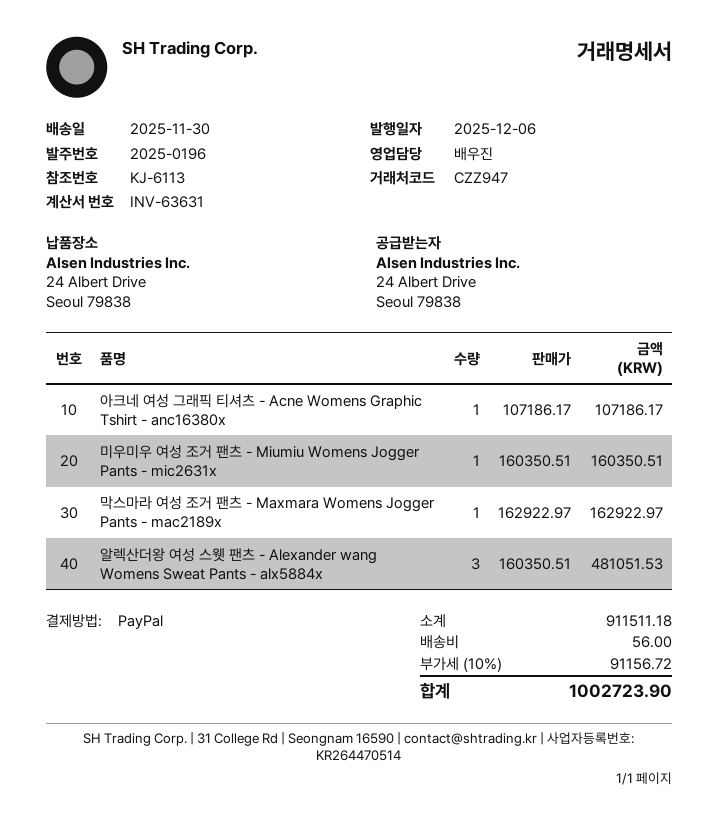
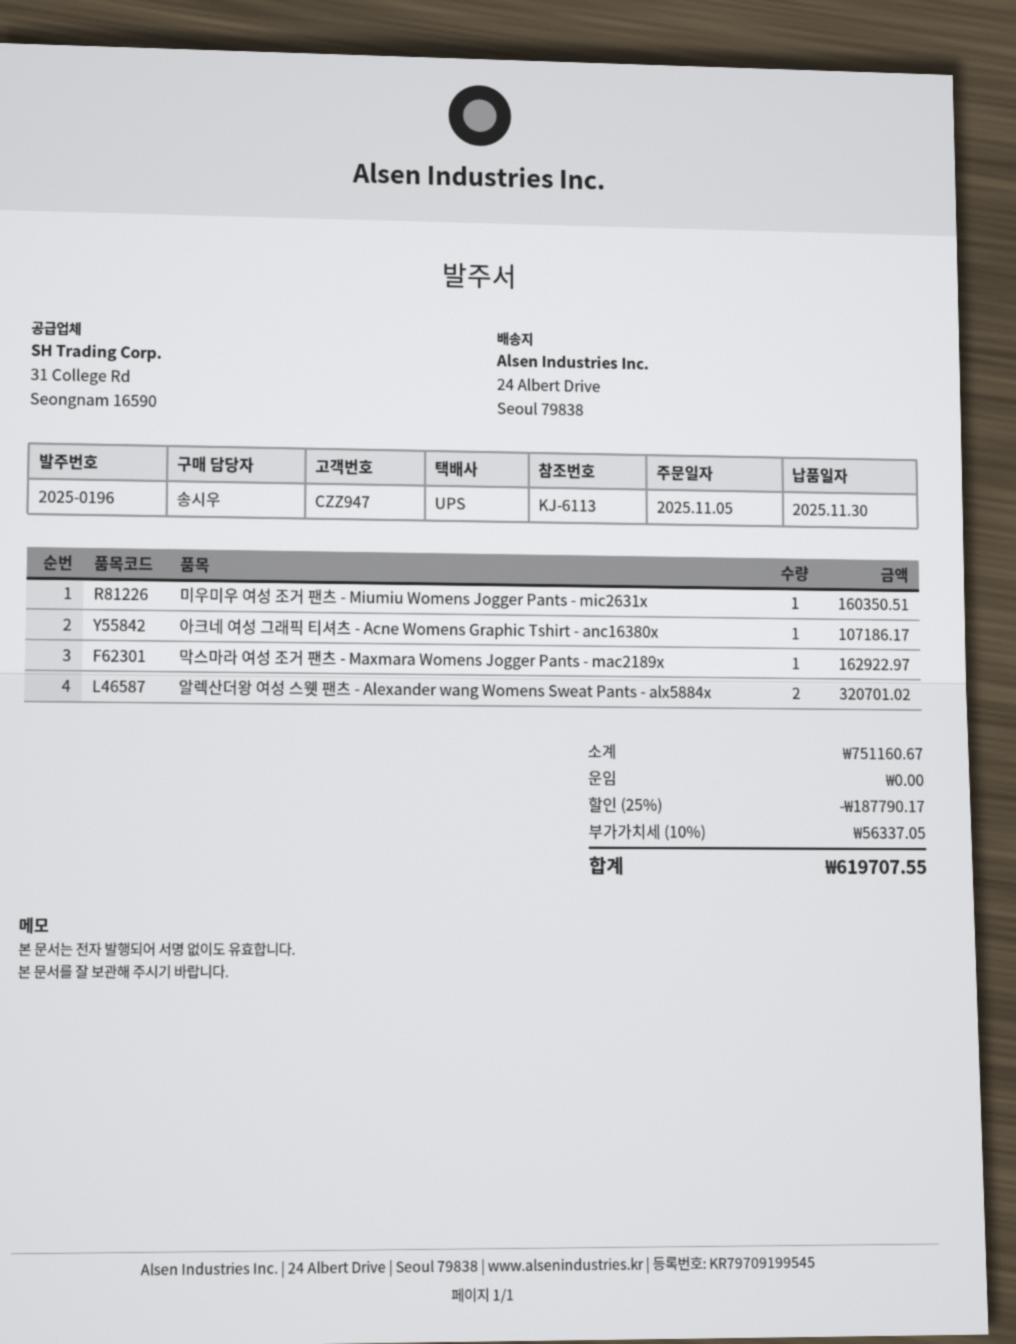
알렉산더왕 여성 스웻 팬츠 - Alexander wang Womens Sweat Pants - alx5884x: 3 for 481051.53 -> 2 for 320701.02
subtotal: 911511.18 -> 751160.67
discount: none -> 25% = 187790.17
shipping: 56.00 -> 0.00
tax: 10% = 91156.72 -> 10% = 56337.05
total: 1002723.90 -> 619707.55

